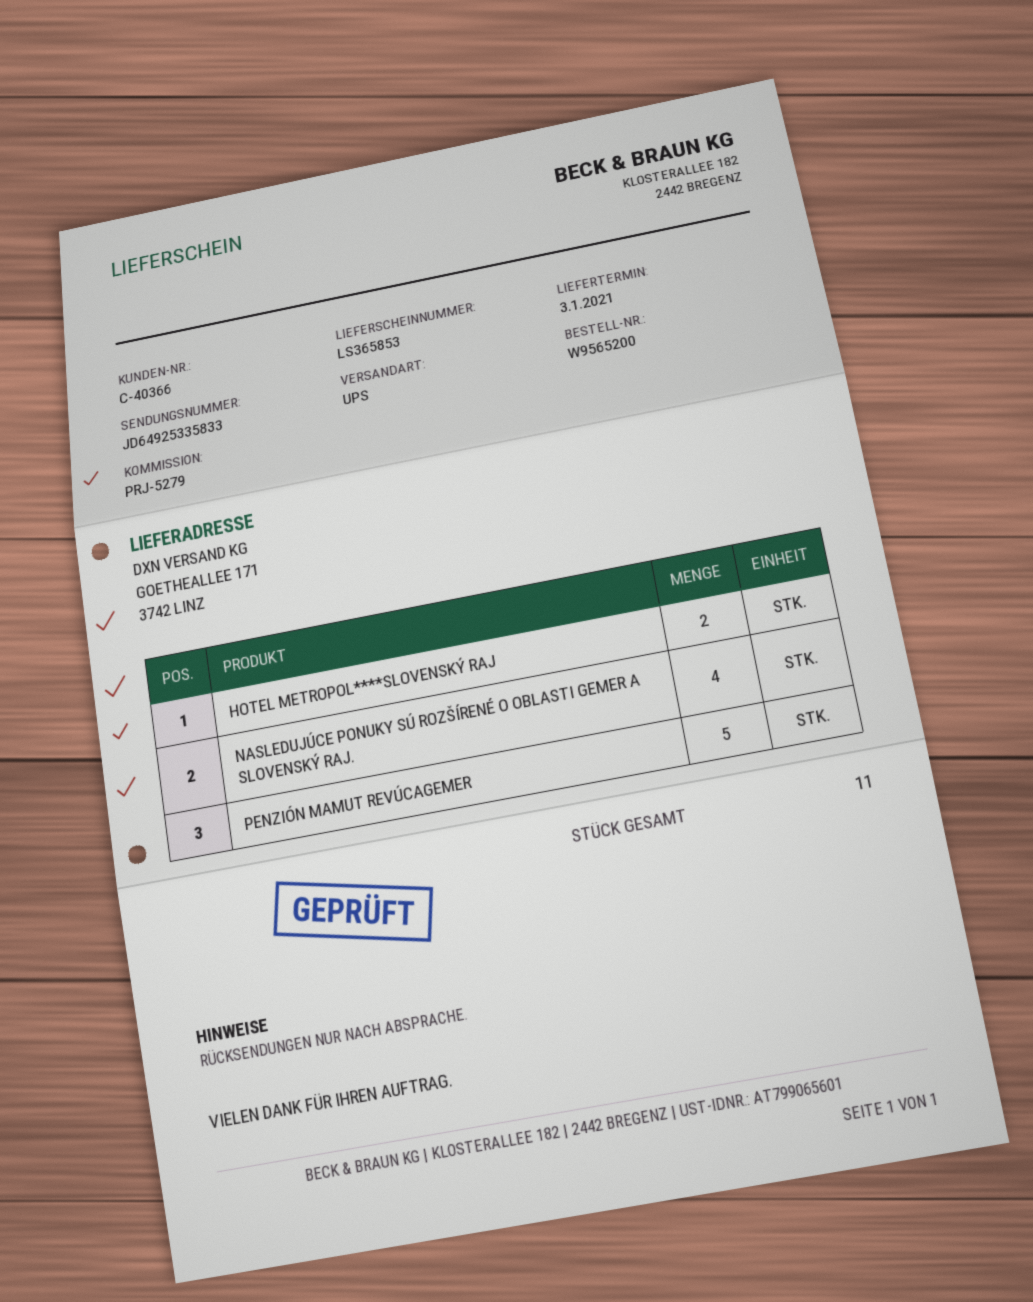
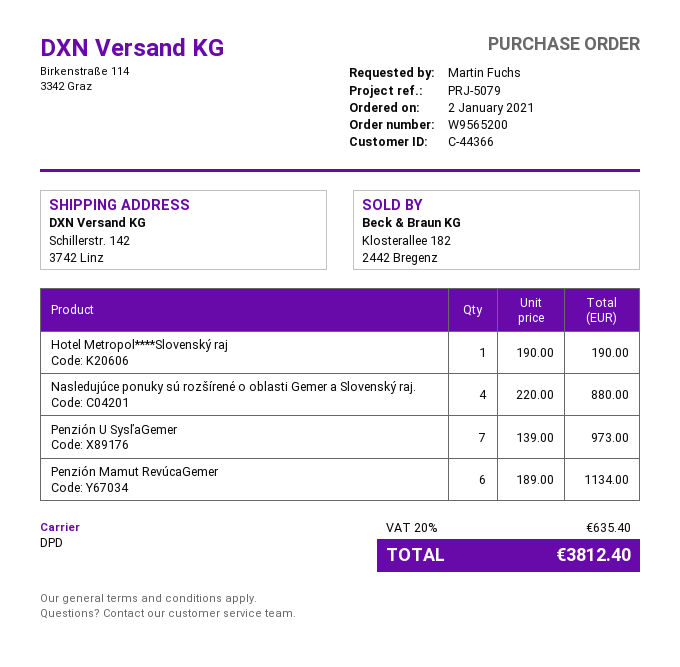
customer number: C-40366 -> C-44366
reference: PRJ-5279 -> PRJ-5079
shipping method: UPS -> DPD
ship to: GOETHEALLEE 171, 3742 LINZ -> Schillerstr. 142, 3742 Linz
HOTEL METROPOL****SLOVENSKÝ RAJ: 2 -> 1
PENZIÓN MAMUT REVÚCAGEMER: 5 -> 6
Penzión U SysľaGemer: none -> 7

